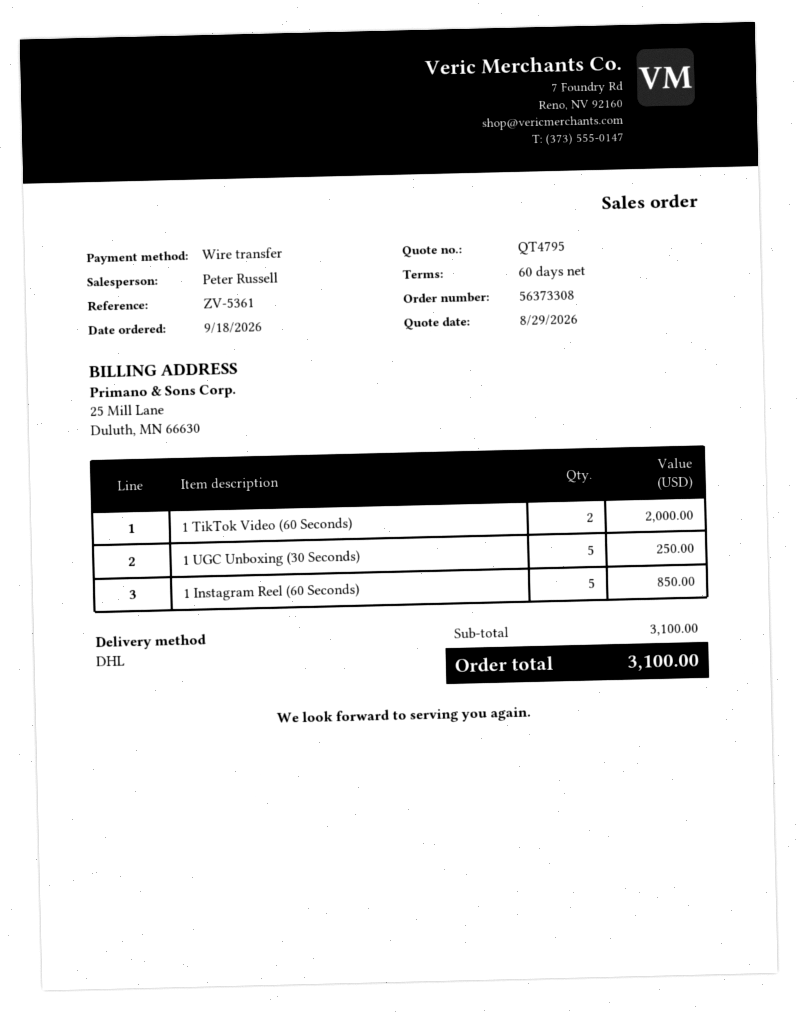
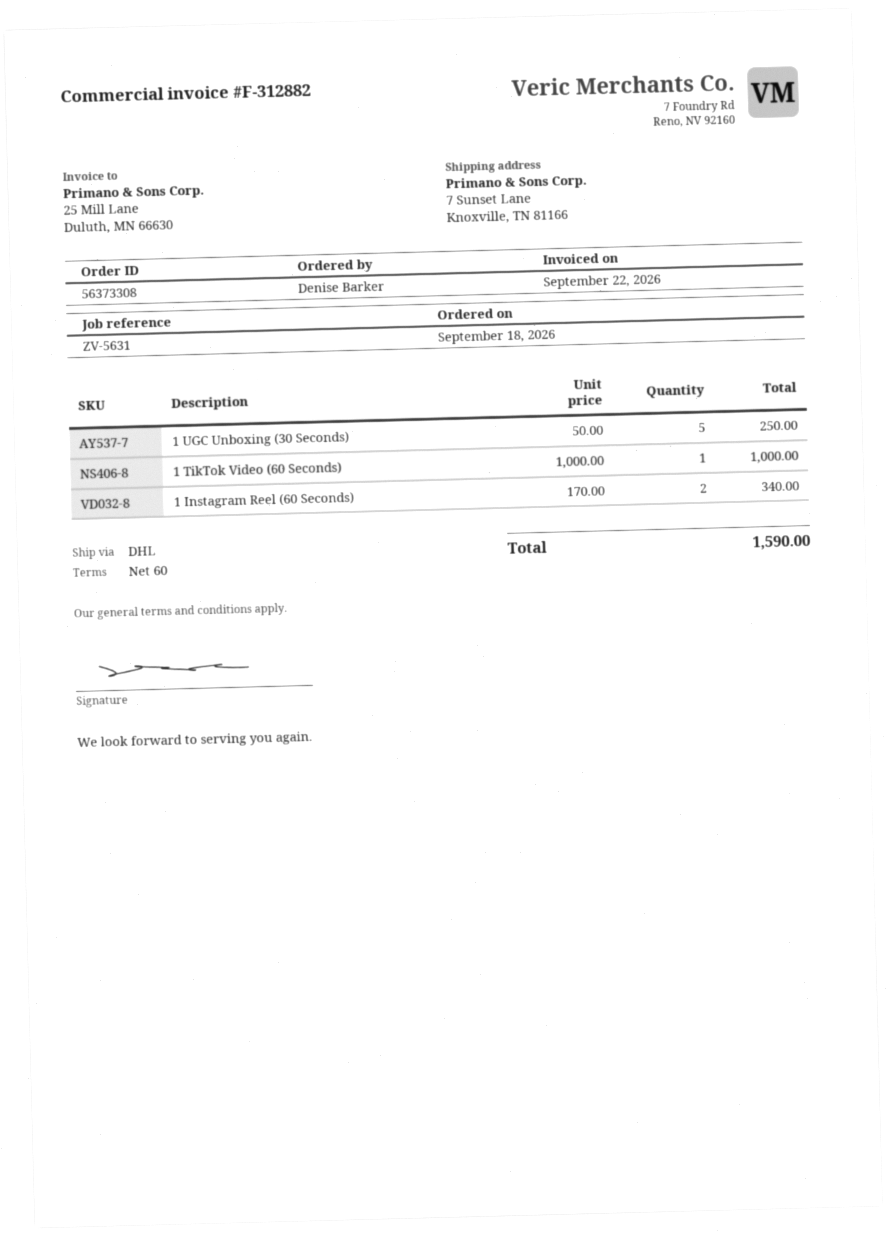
reference: ZV-5361 -> ZV-5631
1 TikTok Video (60 Seconds): 2 for 2000.00 -> 1 for 1000.00
1 Instagram Reel (60 Seconds): 5 for 850.00 -> 2 for 340.00
total: 3100.00 -> 1590.00

